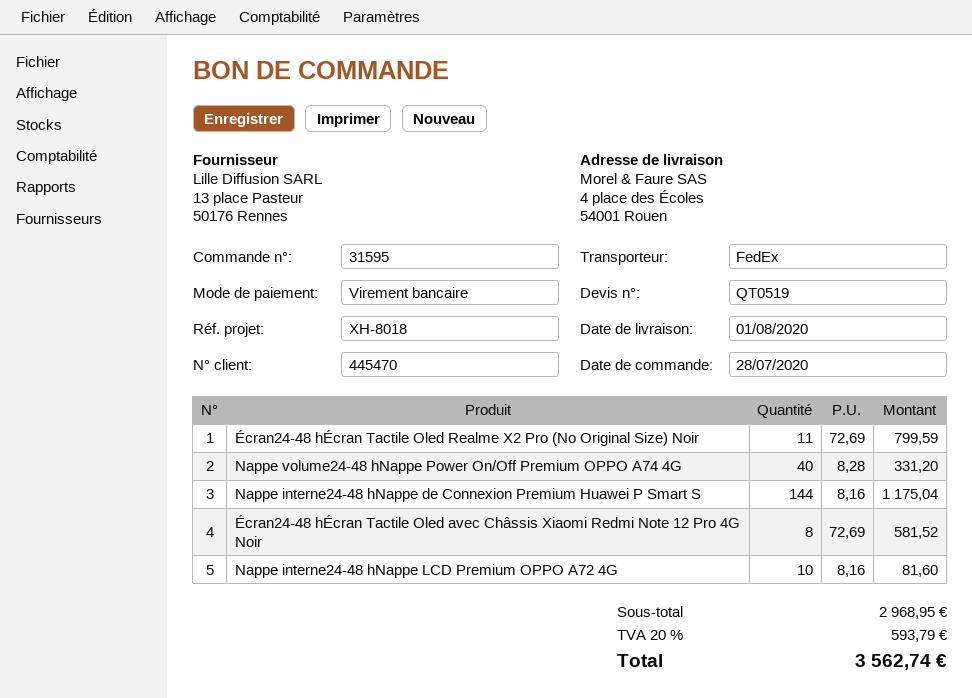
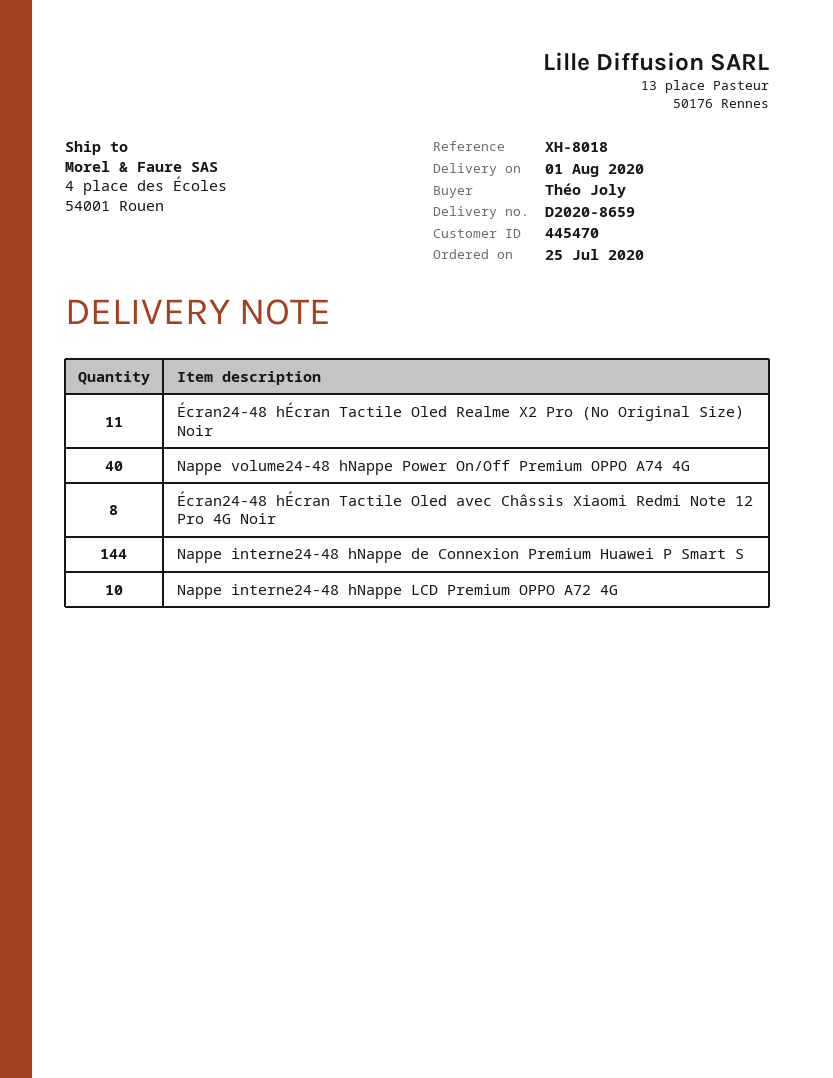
order date: 2020-07-28 -> 2020-07-25

